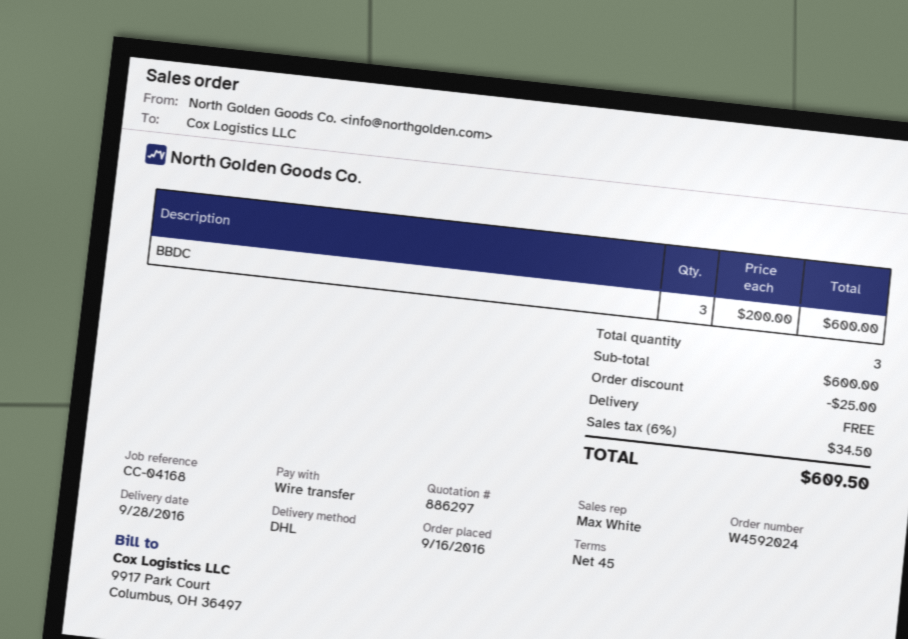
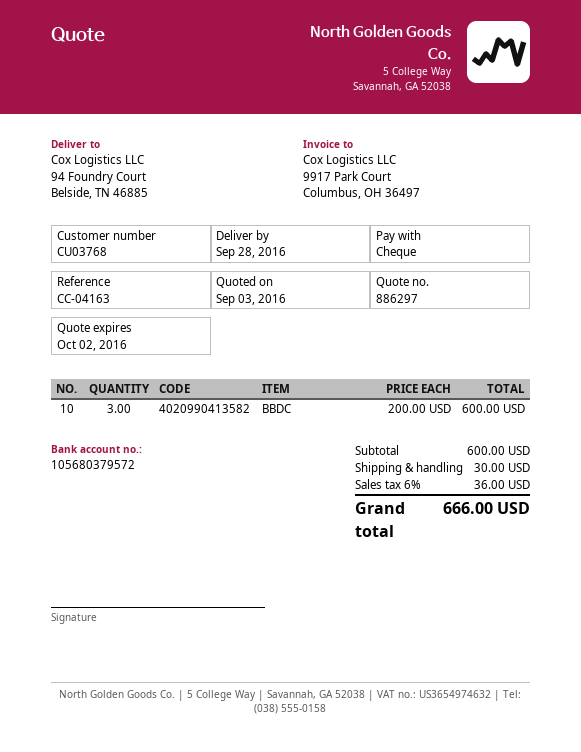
reference: CC-04168 -> CC-04163
payment method: bank transfer -> cheque
discount: 25.00 -> none
shipping: 0.00 -> 30.00
tax: 6% = 34.50 -> 6% = 36.00
total: 609.50 -> 666.00

